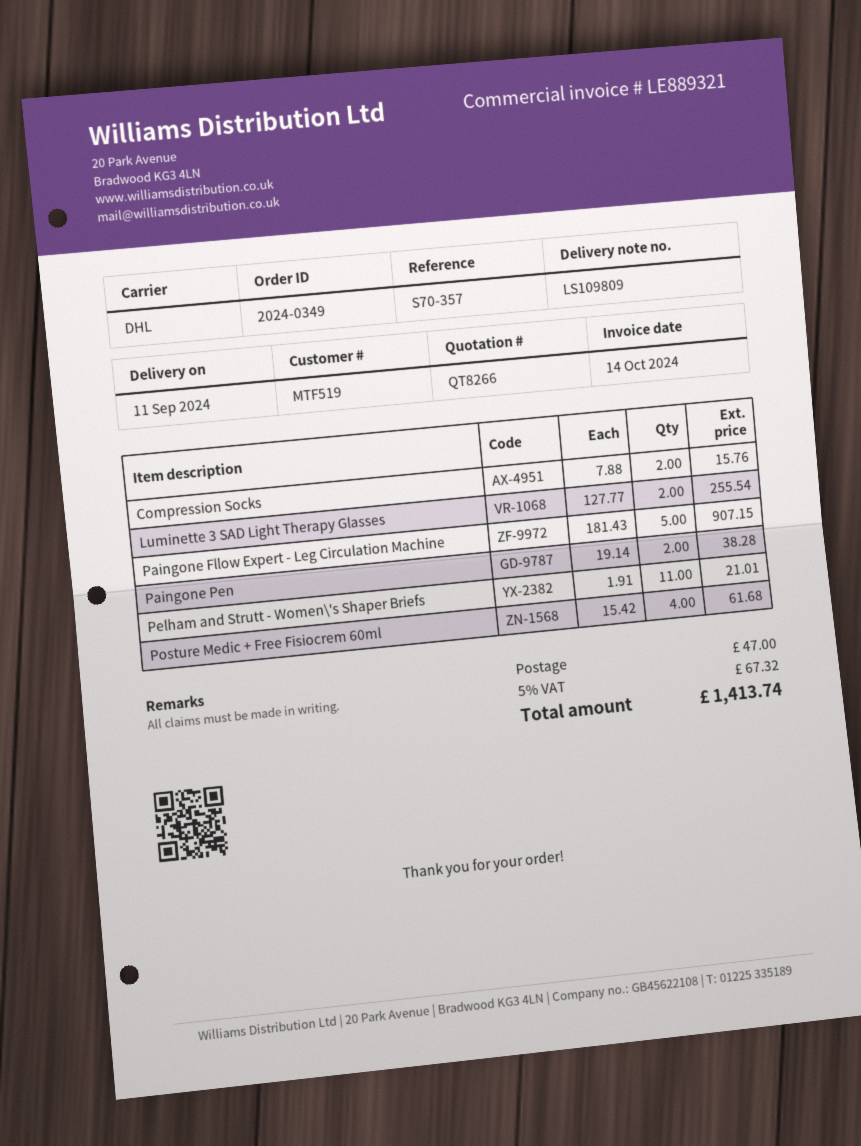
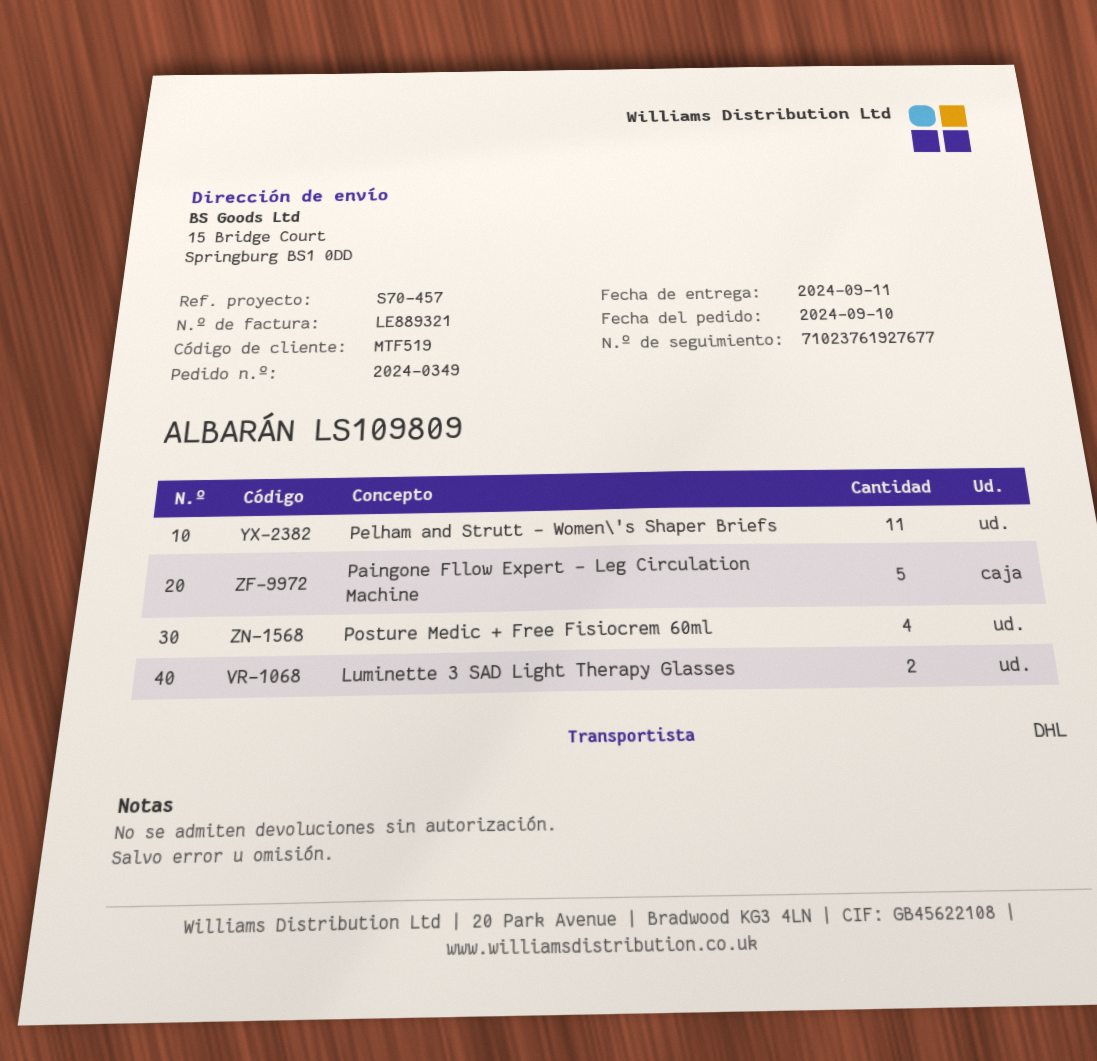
reference: S70-357 -> S70-457
Compression Socks: 2 -> none
Paingone Pen: 2 -> none

